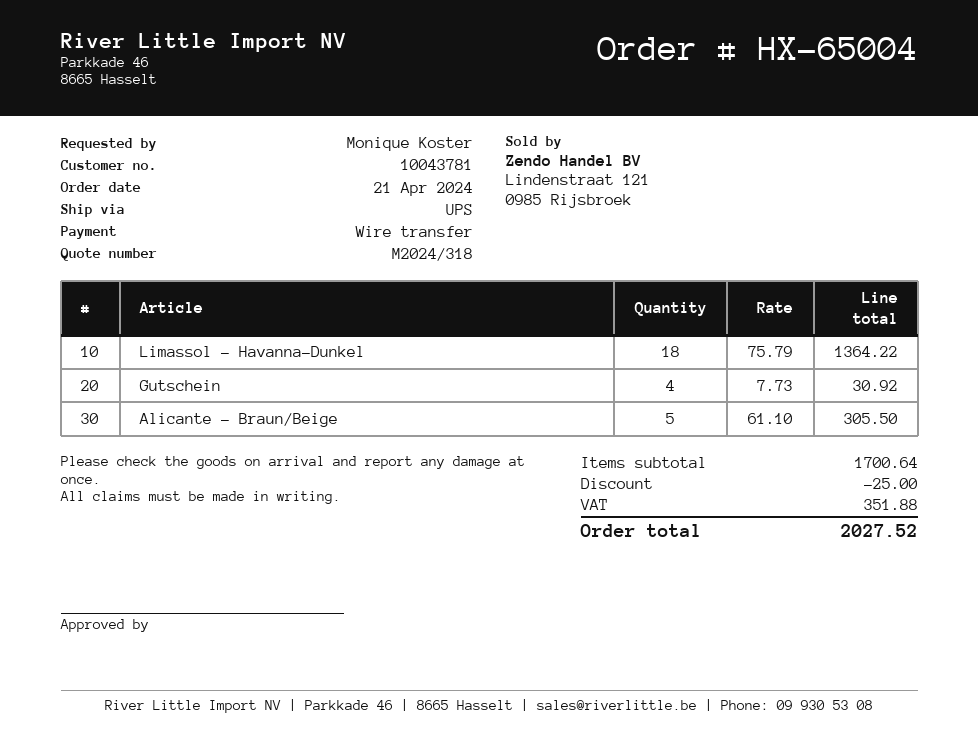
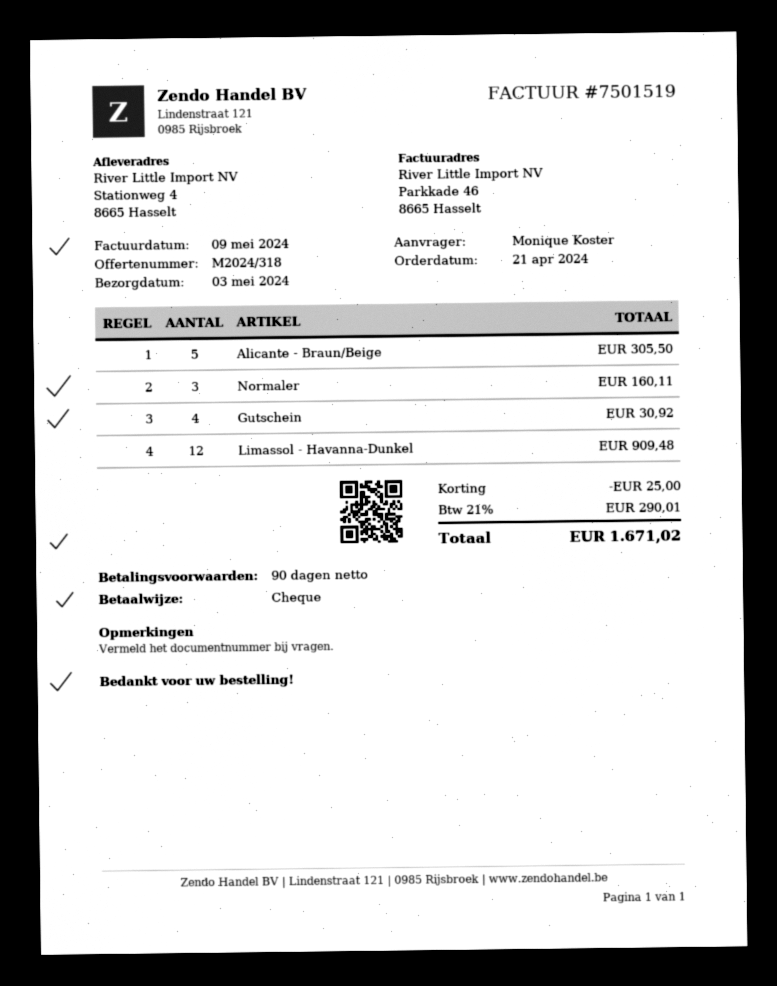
payment method: bank transfer -> cheque
Limassol - Havanna-Dunkel: 18 for 1364.22 -> 12 for 909.48
Normaler: none -> 3 for 160.11
tax: 351.88 -> 290.01
total: 2027.52 -> 1671.02

